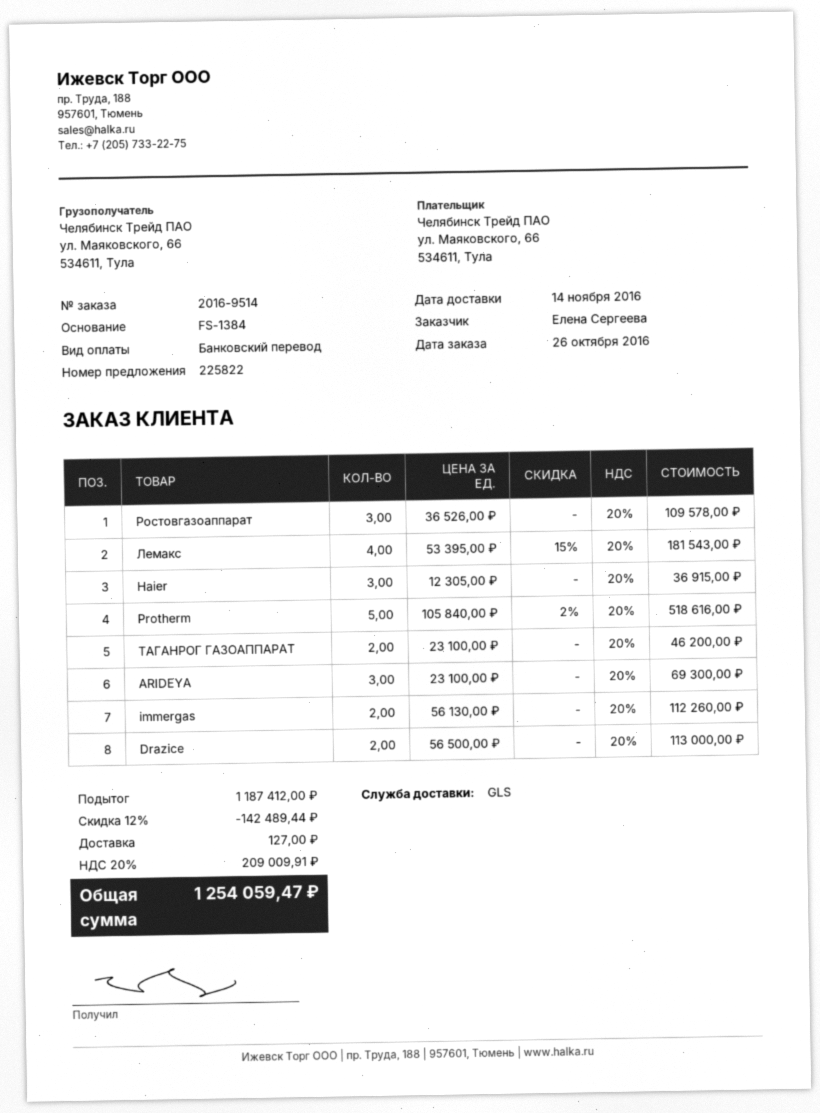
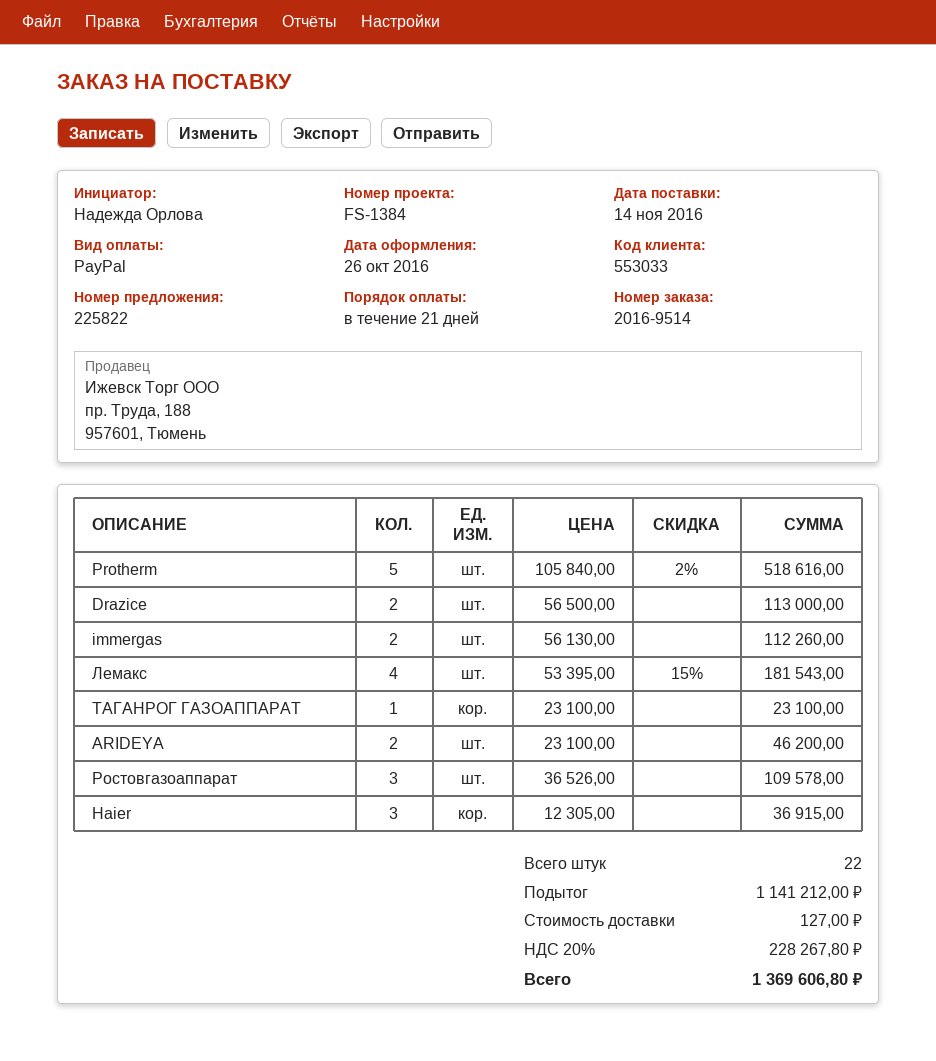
ordered by: Елена Сергеева -> Надежда Орлова
payment method: bank transfer -> PayPal
ТАГАНРОГ ГАЗОАППАРАТ: 2 x 23100.00 = 46200.00 -> 1 x 23100.00 = 23100.00
ARIDEYA: 3 x 23100.00 = 69300.00 -> 2 x 23100.00 = 46200.00
subtotal: 1187412.00 -> 1141212.00
discount: 12% = 142489.44 -> none
tax: 20% = 209009.91 -> 20% = 228267.80
total: 1254059.47 -> 1369606.80

